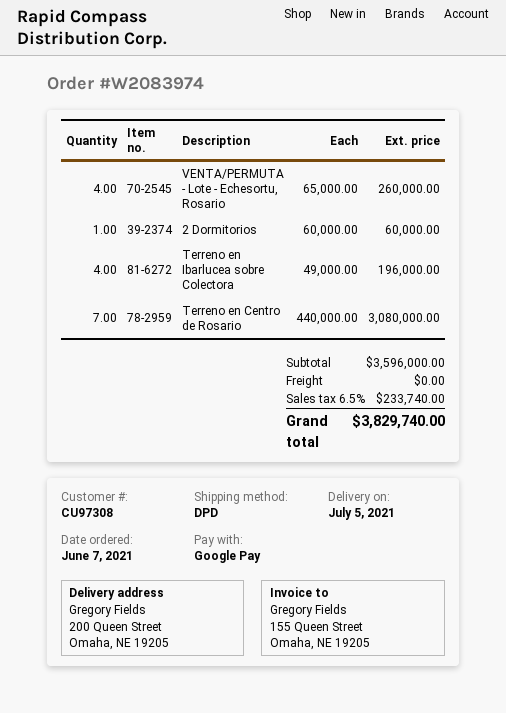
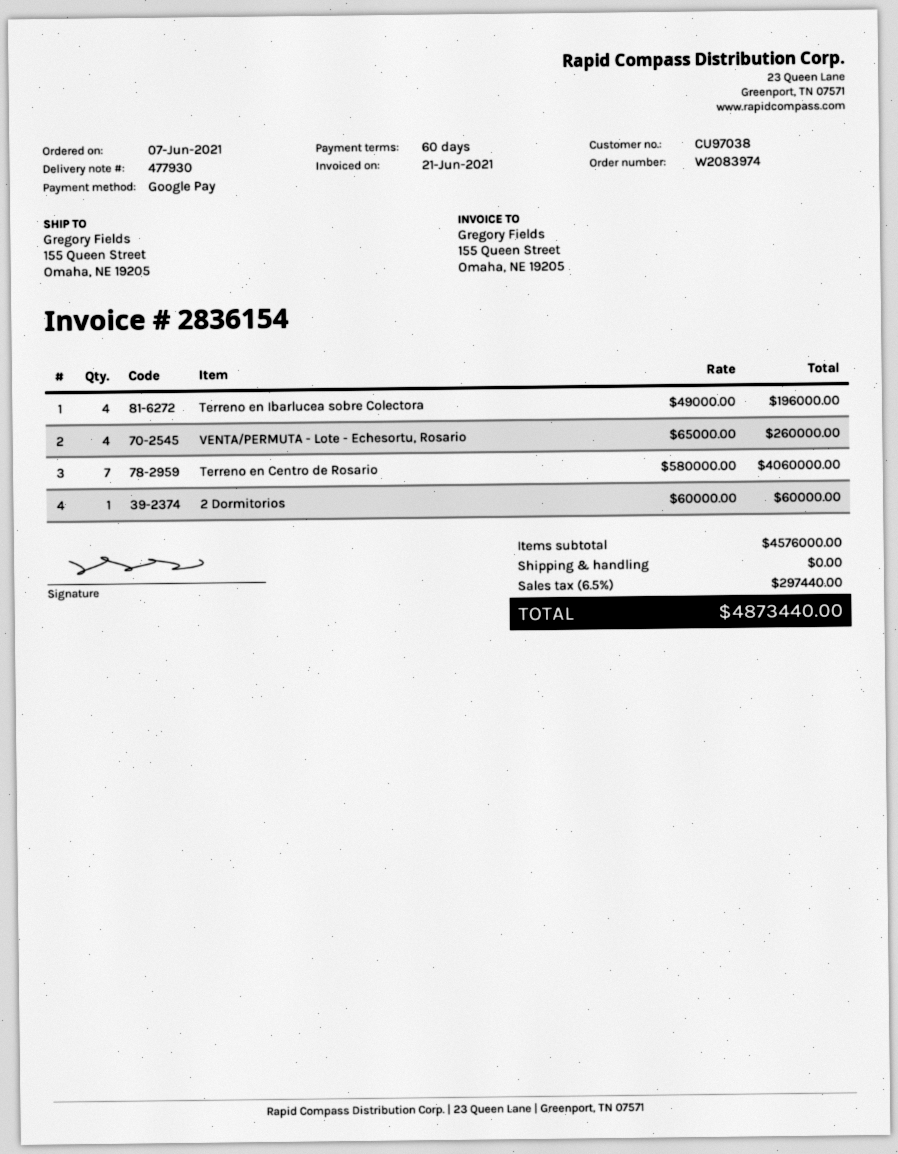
customer number: CU97308 -> CU97038
ship to: 200 Queen Street, Omaha, NE 19205 -> 155 Queen Street, Omaha, NE 19205
Terreno en Centro de Rosario: 7 x 440000.00 = 3080000.00 -> 7 x 580000.00 = 4060000.00
subtotal: 3596000.00 -> 4576000.00
tax: 6.5% = 233740.00 -> 6.5% = 297440.00
total: 3829740.00 -> 4873440.00

